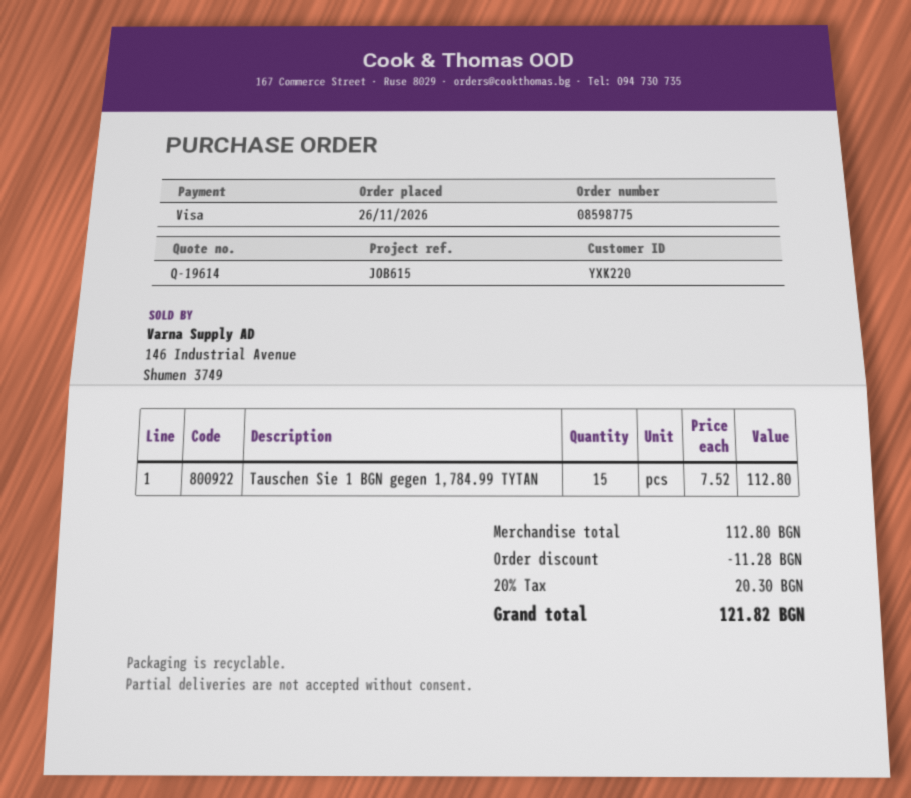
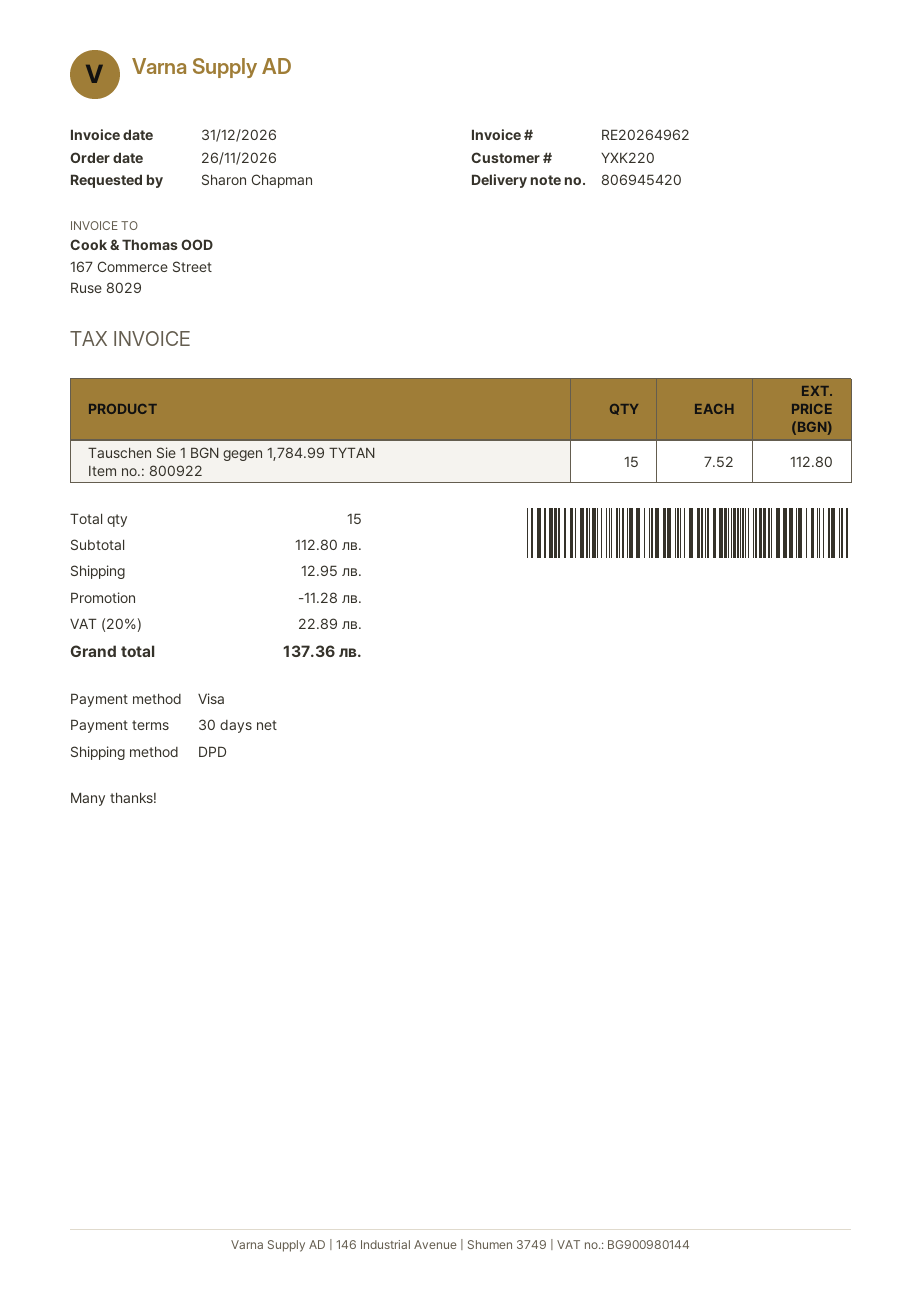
shipping: none -> 12.95
tax: 20% = 20.30 -> 20% = 22.89
total: 121.82 -> 137.36

